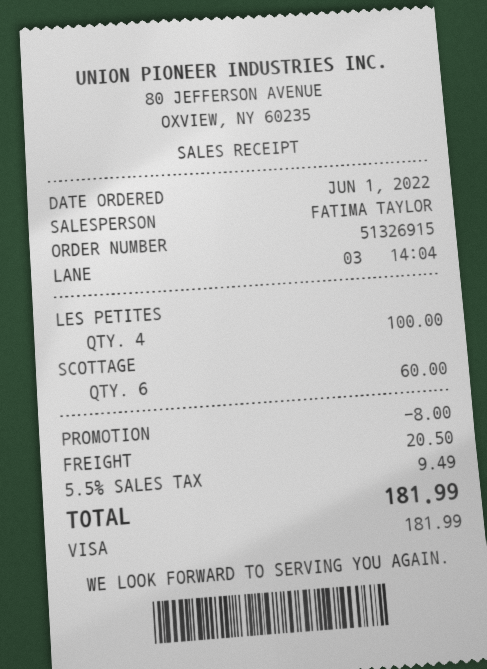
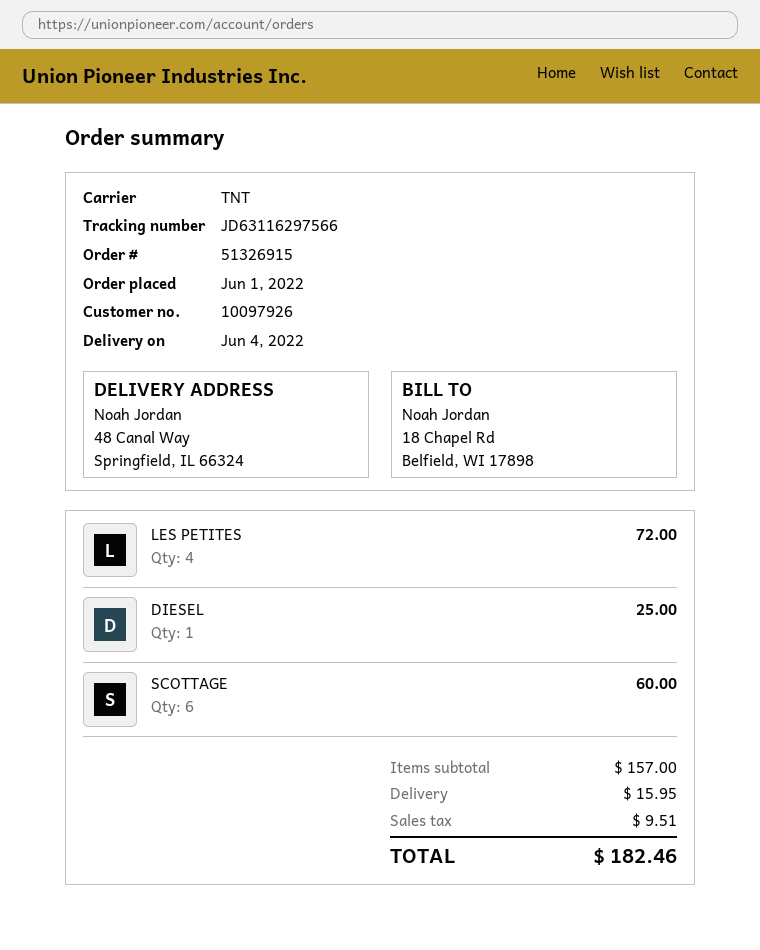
LES PETITES: 4 for 100.00 -> 4 for 72.00
DIESEL: none -> 1 for 25.00
discount: 8.00 -> none
shipping: 20.50 -> 15.95
tax: 9.49 -> 9.51
total: 181.99 -> 182.46

